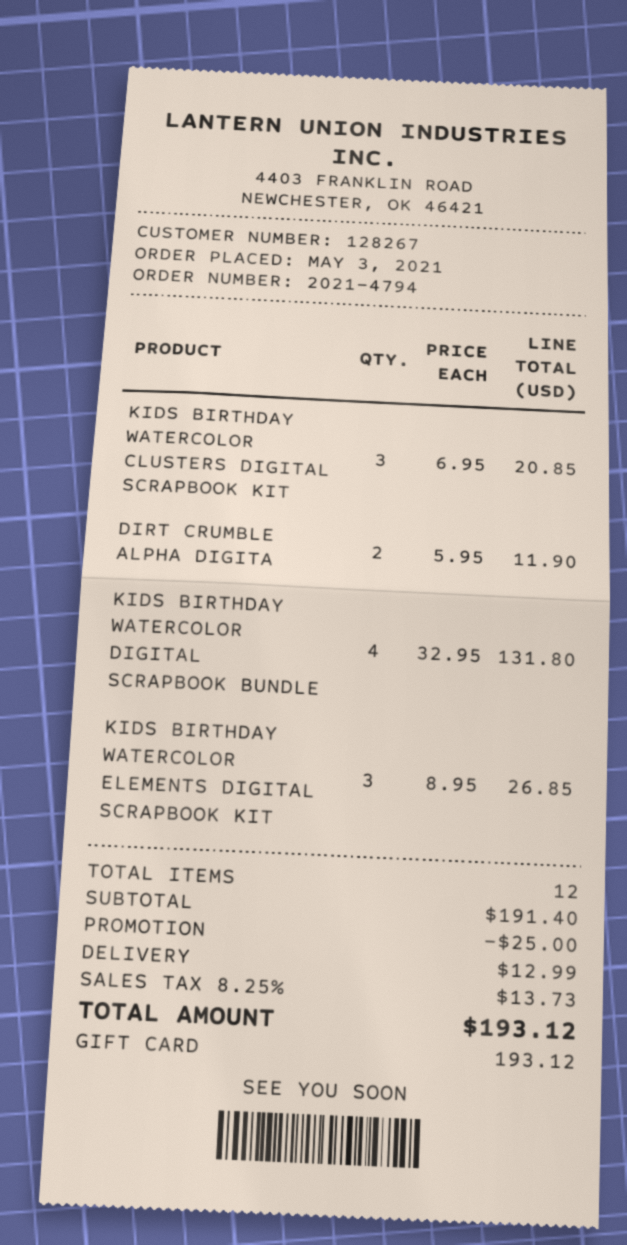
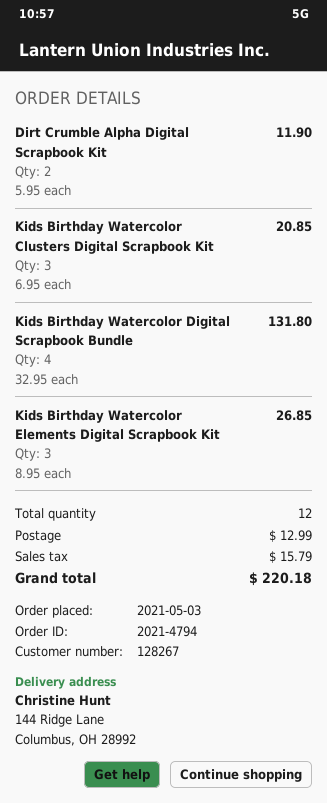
discount: 25.00 -> none
tax: 13.73 -> 15.79
total: 193.12 -> 220.18

